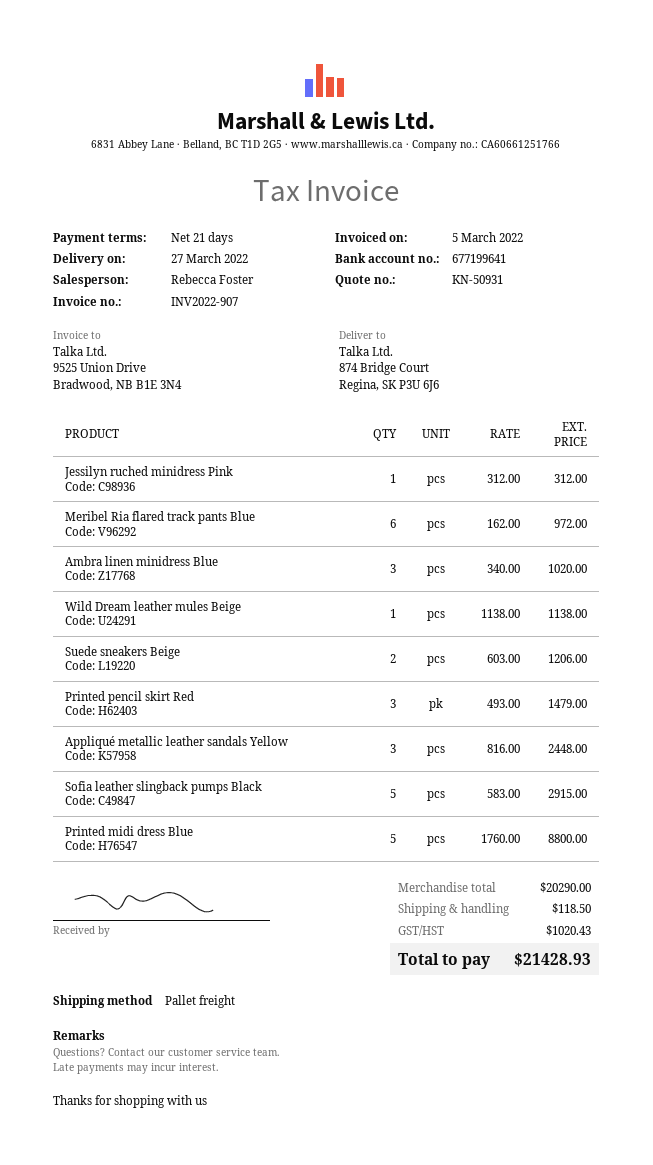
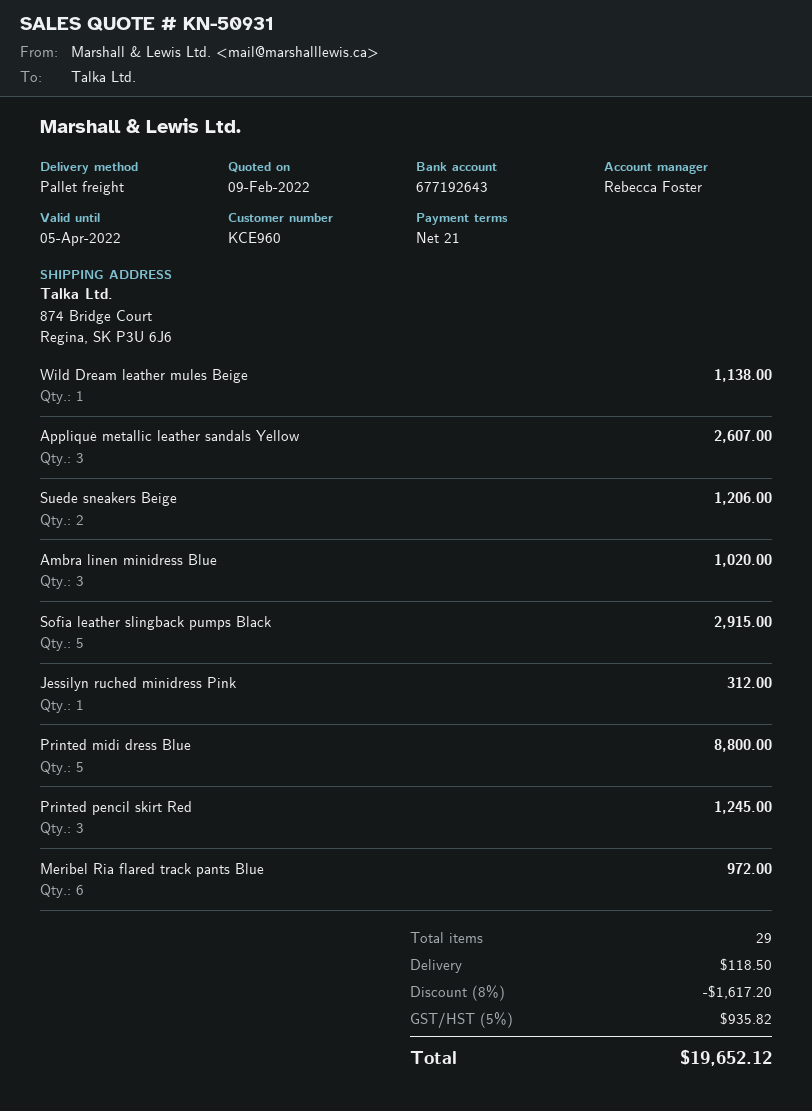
bank account: 677199641 -> 677192643
Printed pencil skirt Red: 3 for 1479.00 -> 3 for 1245.00
Appliqué metallic leather sandals Yellow: 3 for 2448.00 -> 3 for 2607.00
discount: none -> 8% = 1617.20
tax: 1020.43 -> 935.82
total: 21428.93 -> 19652.12

